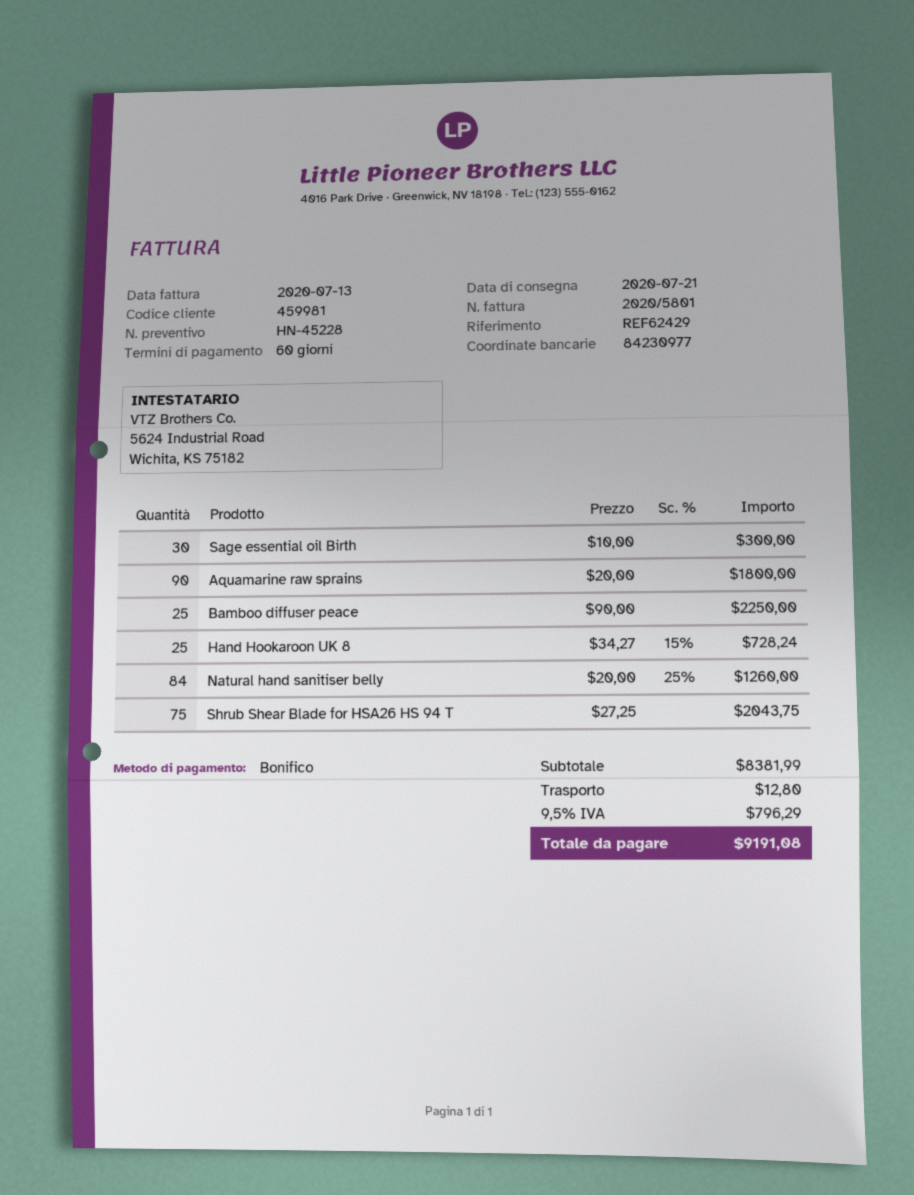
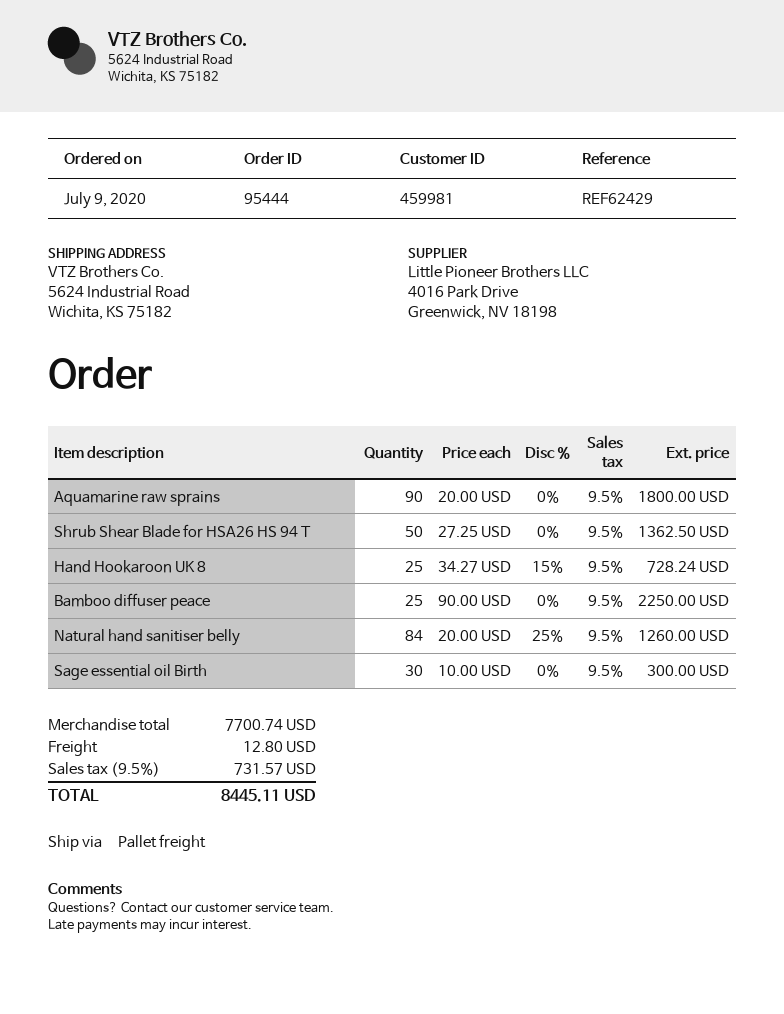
Shrub Shear Blade for HSA26 HS 94 T: 75 x 27.25 = 2043.75 -> 50 x 27.25 = 1362.50
subtotal: 8381.99 -> 7700.74
tax: 9.5% = 796.29 -> 9.5% = 731.57
total: 9191.08 -> 8445.11

